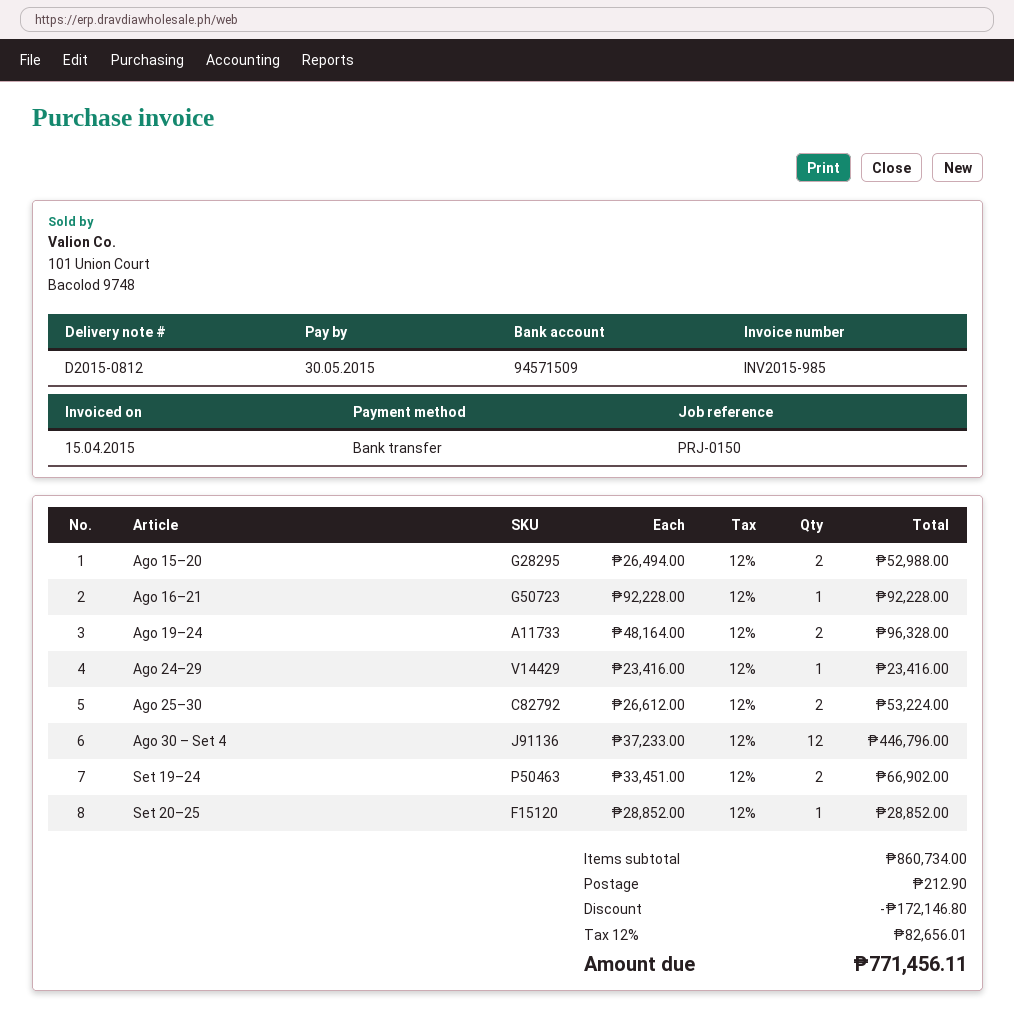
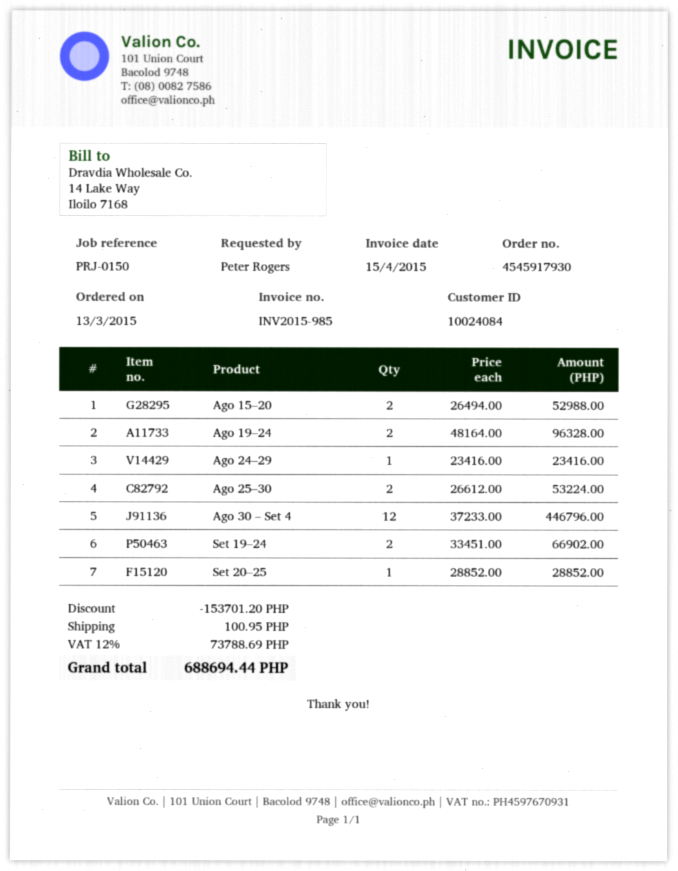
Ago 16–21: 1 x 92228.00 = 92228.00 -> none
discount: 172146.80 -> 153701.20
shipping: 212.90 -> 100.95
tax: 12% = 82656.01 -> 12% = 73788.69
total: 771456.11 -> 688694.44

